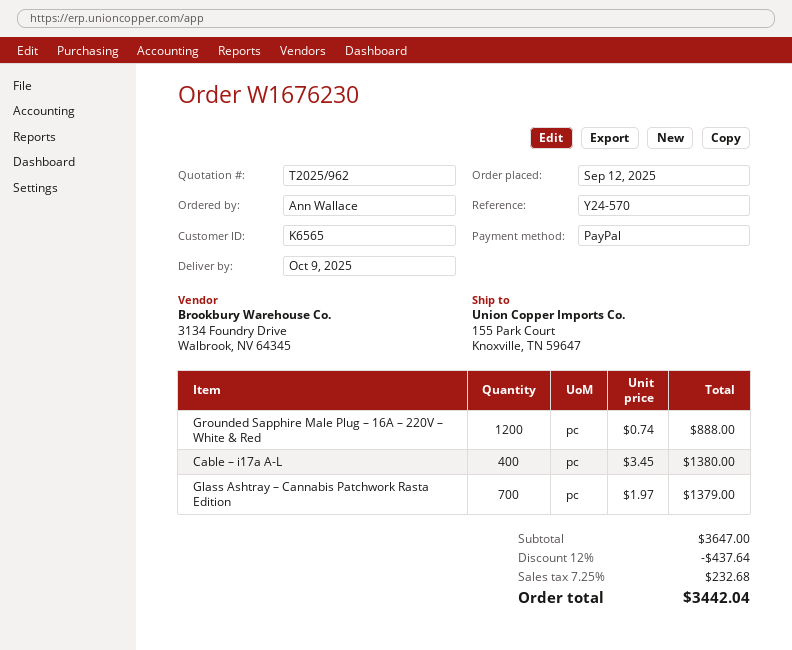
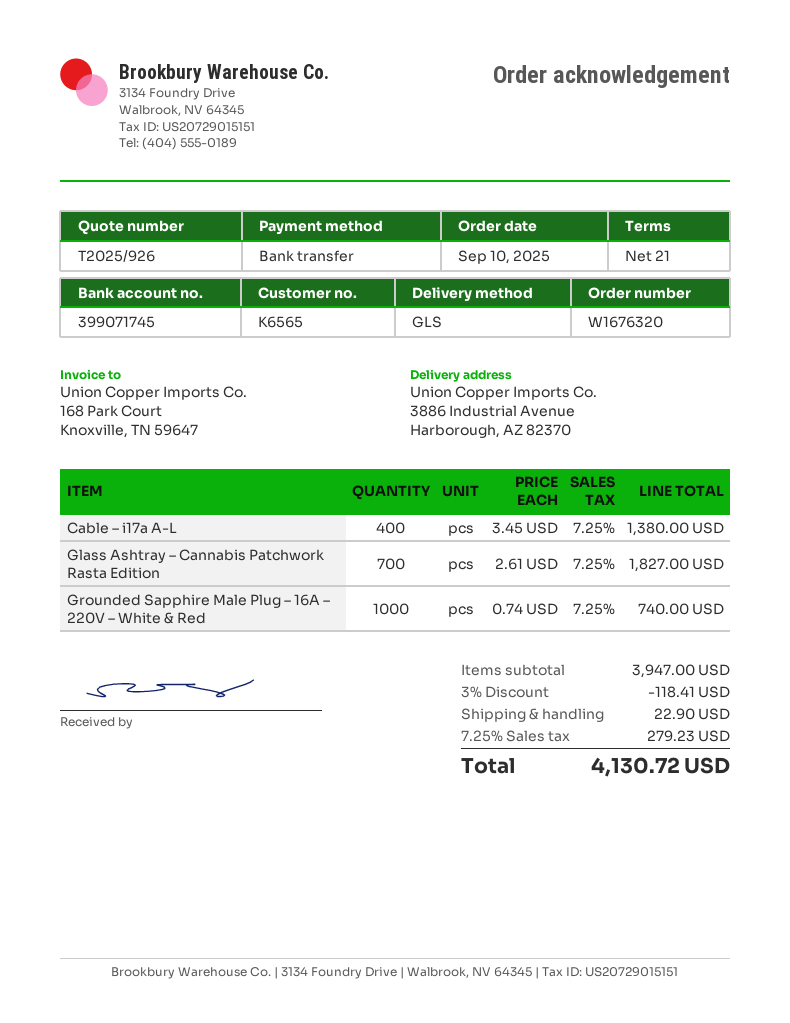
quote number: T2025/962 -> T2025/926
order number: W1676230 -> W1676320
order date: 2025-09-12 -> 2025-09-10
payment method: PayPal -> bank transfer
ship to: 155 Park Court, Knoxville, TN 59647 -> 3886 Industrial Avenue, Harborough, AZ 82370
Grounded Sapphire Male Plug – 16A – 220V – White & Red: 1200 x 0.74 = 888.00 -> 1000 x 0.74 = 740.00
Glass Ashtray – Cannabis Patchwork Rasta Edition: 700 x 1.97 = 1379.00 -> 700 x 2.61 = 1827.00
subtotal: 3647.00 -> 3947.00
discount: 12% = 437.64 -> 3% = 118.41
shipping: none -> 22.90
tax: 7.25% = 232.68 -> 7.25% = 279.23
total: 3442.04 -> 4130.72

